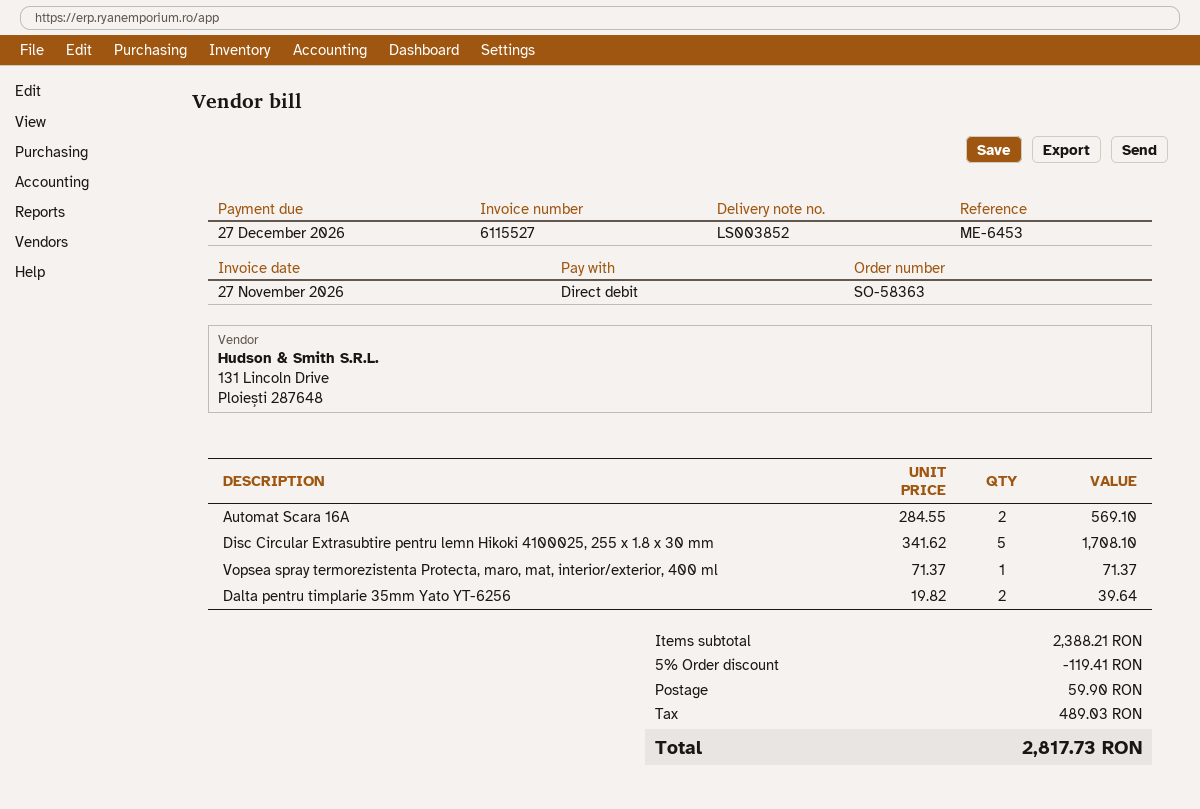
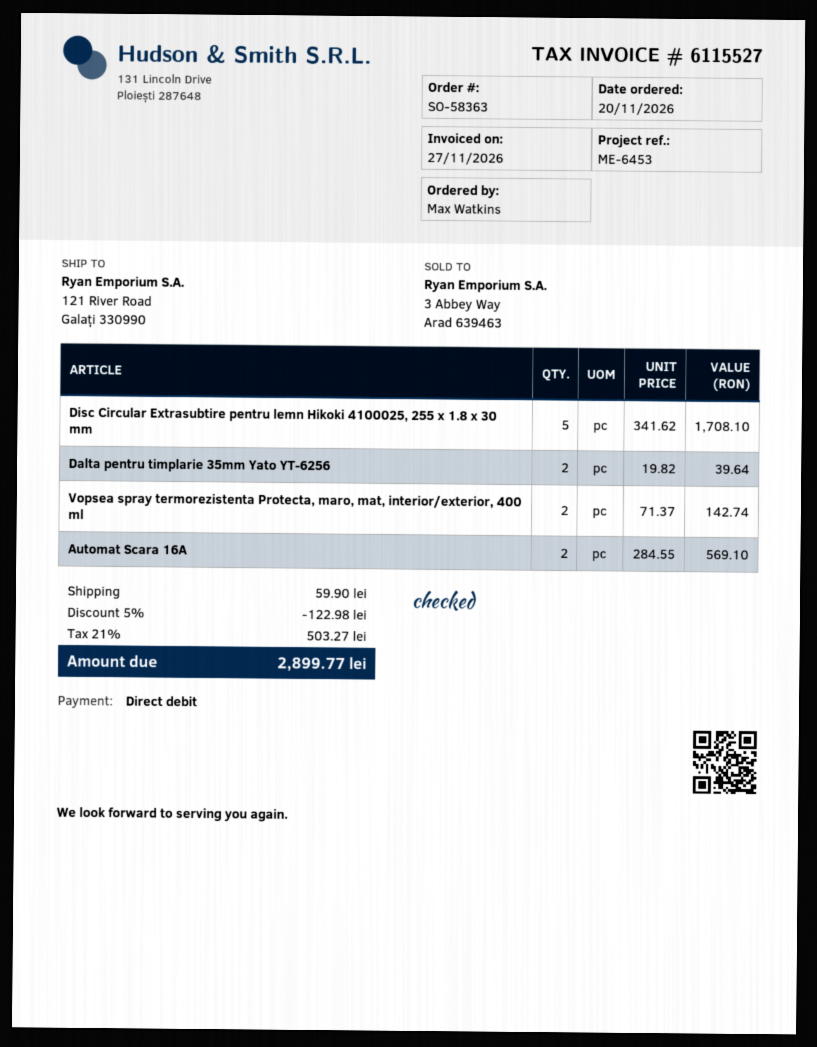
Vopsea spray termorezistenta Protecta, maro, mat, interior/exterior, 400 ml: 1 x 71.37 = 71.37 -> 2 x 71.37 = 142.74
discount: 5% = 119.41 -> 5% = 122.98
tax: 489.03 -> 503.27
total: 2817.73 -> 2899.77

